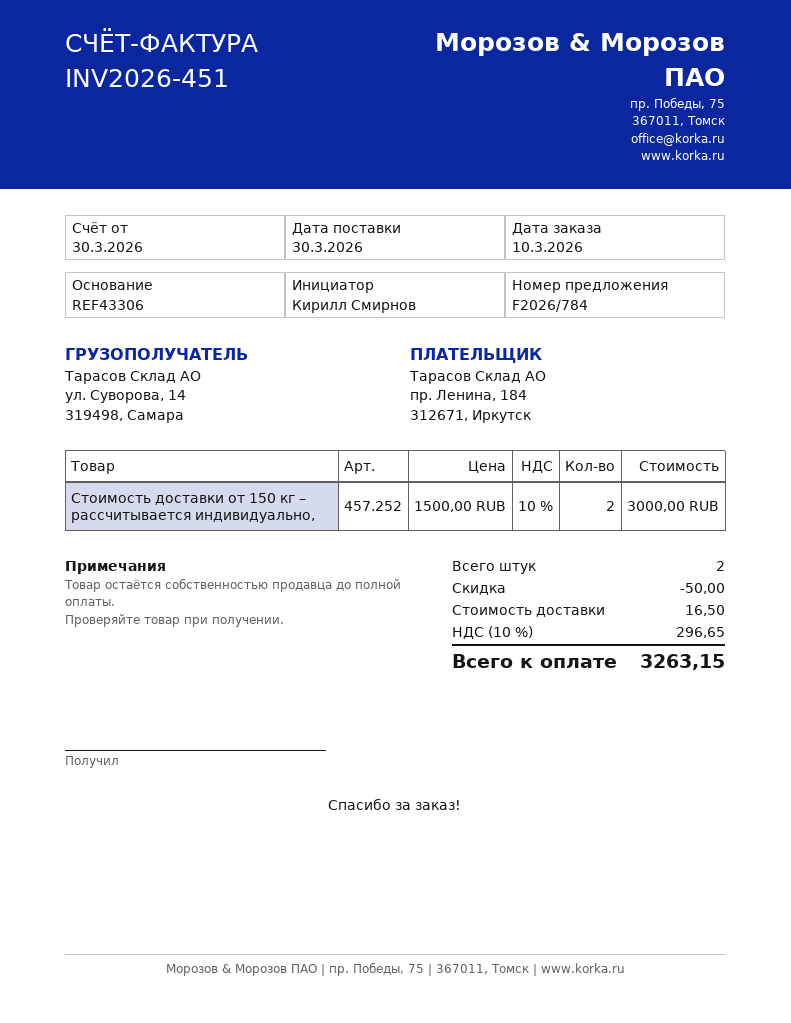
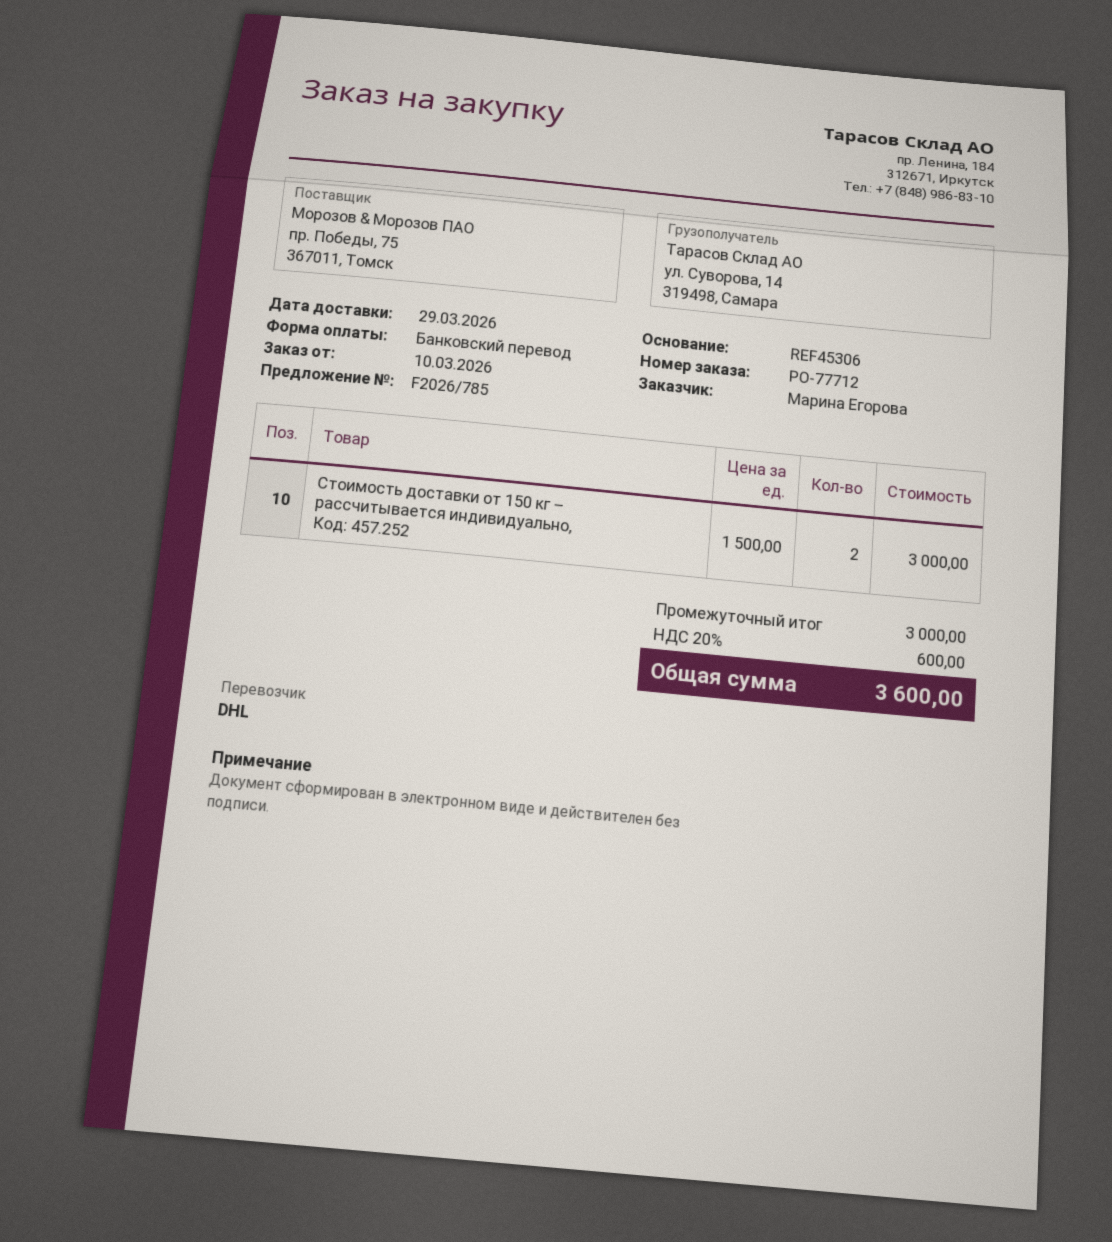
quote number: F2026/784 -> F2026/785
delivery date: 2026-03-30 -> 2026-03-29
reference: REF43306 -> REF45306
ordered by: Кирилл Смирнов -> Марина Егорова
discount: 50.00 -> none
shipping: 16.50 -> none
tax: 10% = 296.65 -> 20% = 600.00
total: 3263.15 -> 3600.00

